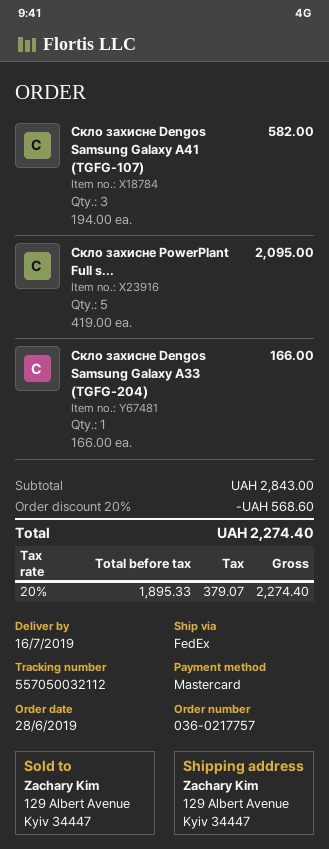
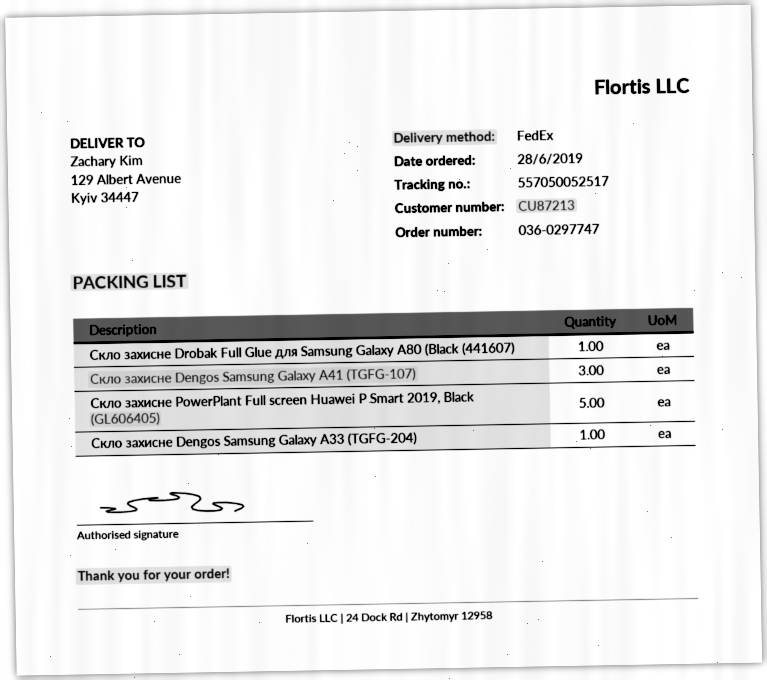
order number: 036-0217757 -> 036-0297747
tracking number: 557050032112 -> 557050052517
Скло захисне Drobak Full Glue для Samsung Galaxy A80 (Black (441607): none -> 1

